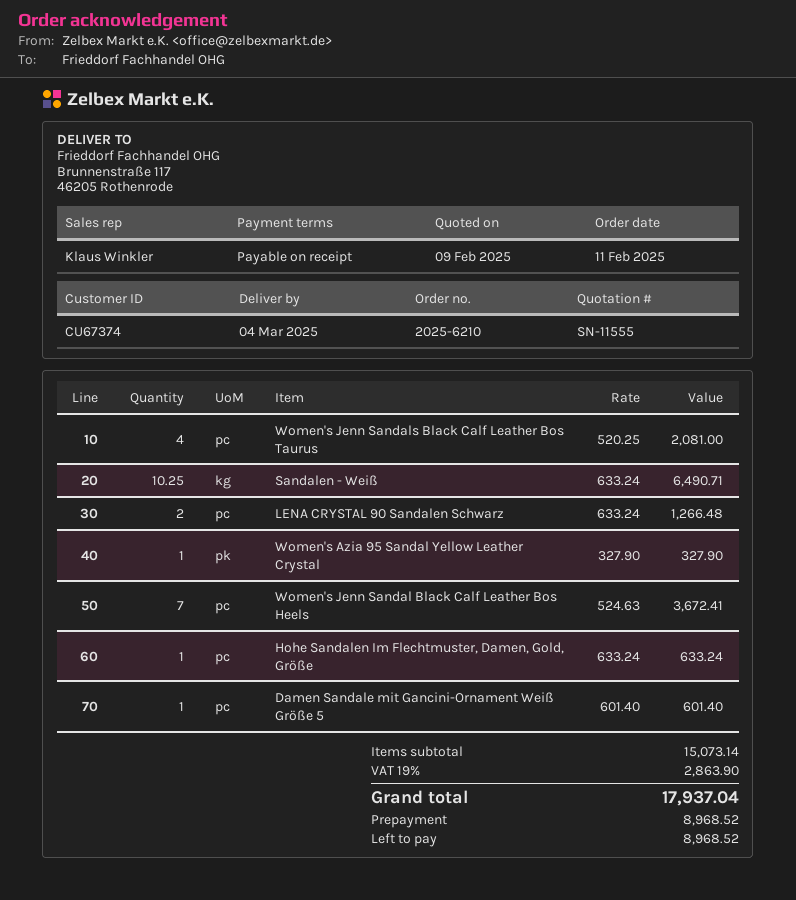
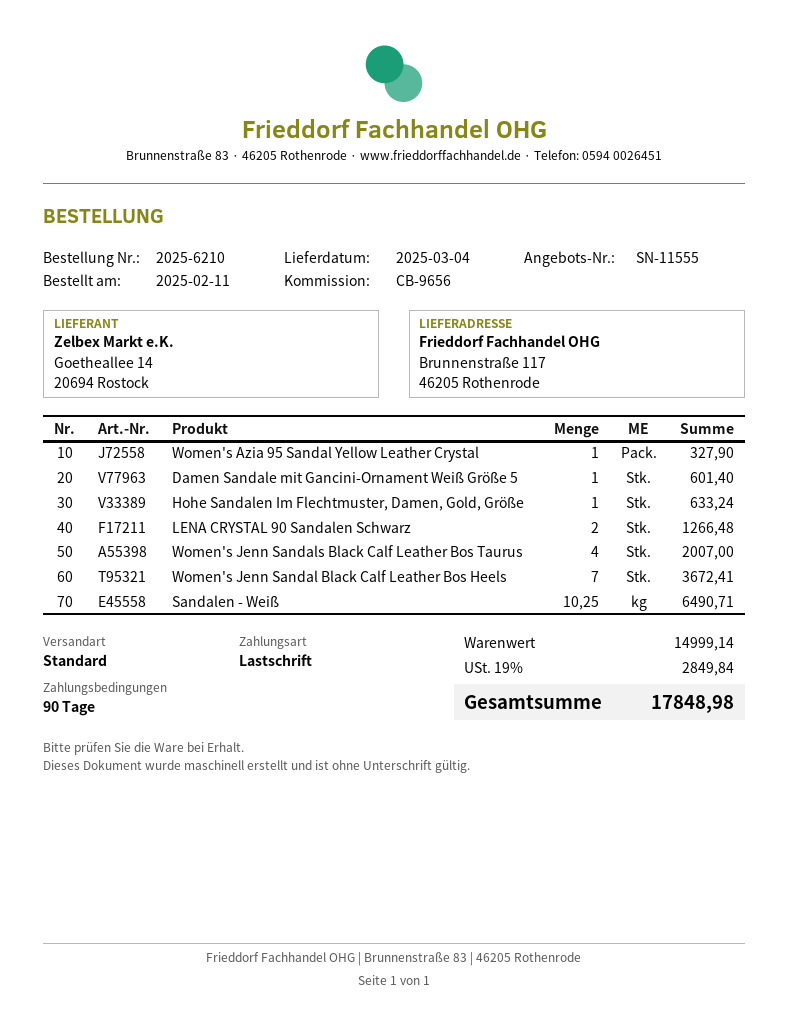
payment terms: on receipt -> 90 days
Women's Jenn Sandals Black Calf Leather Bos Taurus: 4 for 2081.00 -> 4 for 2007.00
subtotal: 15073.14 -> 14999.14
tax: 19% = 2863.90 -> 19% = 2849.84
total: 17937.04 -> 17848.98

